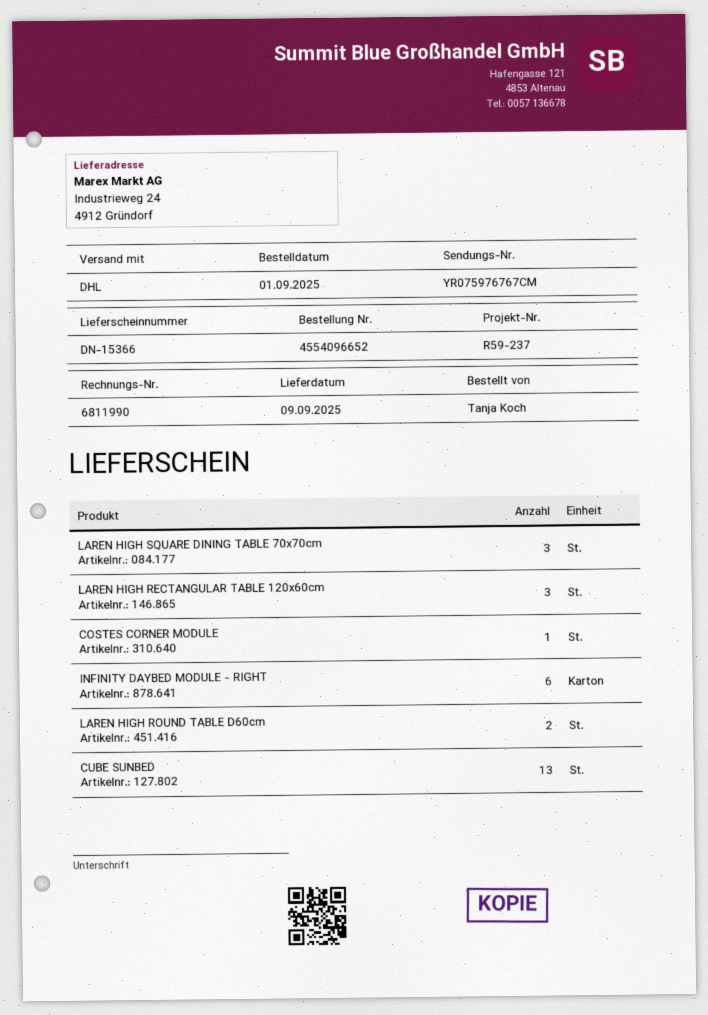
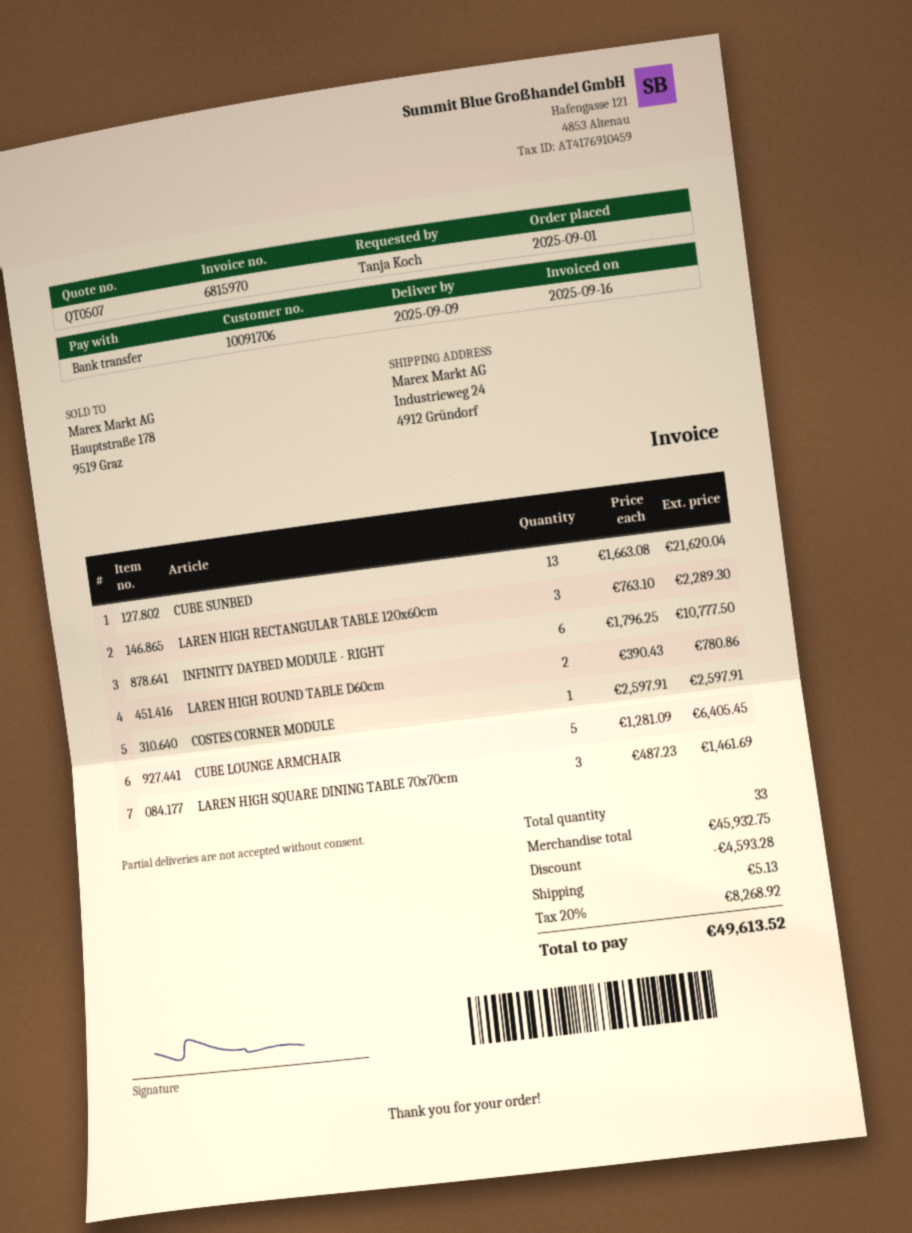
invoice number: 6811990 -> 6815970
CUBE LOUNGE ARMCHAIR: none -> 5

